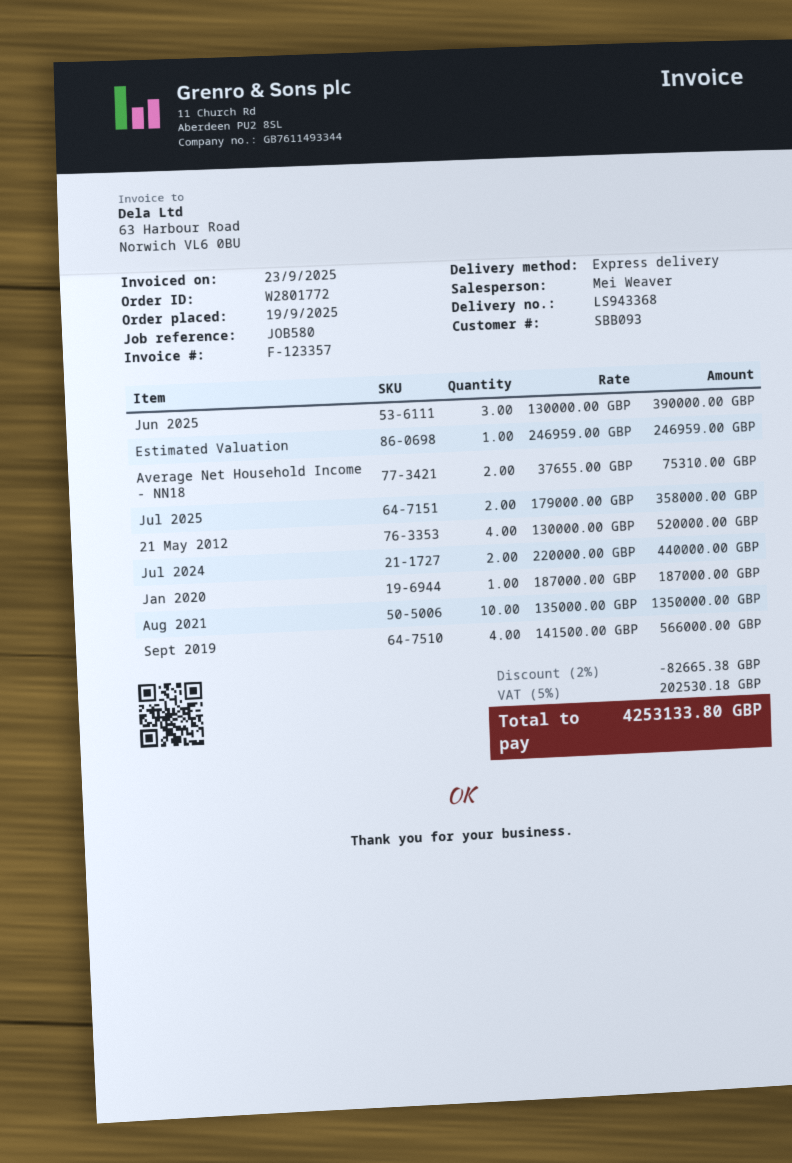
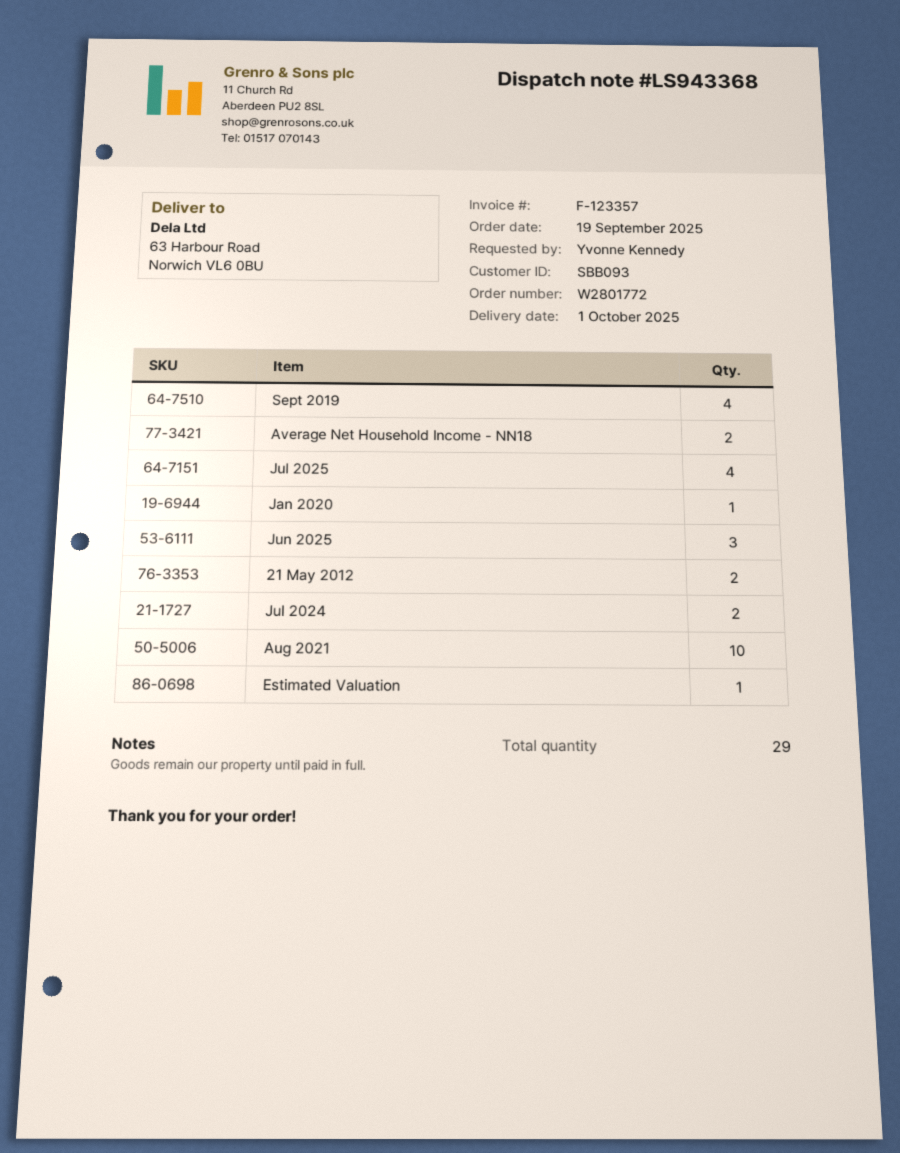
Jul 2025: 2 -> 4
21 May 2012: 4 -> 2

